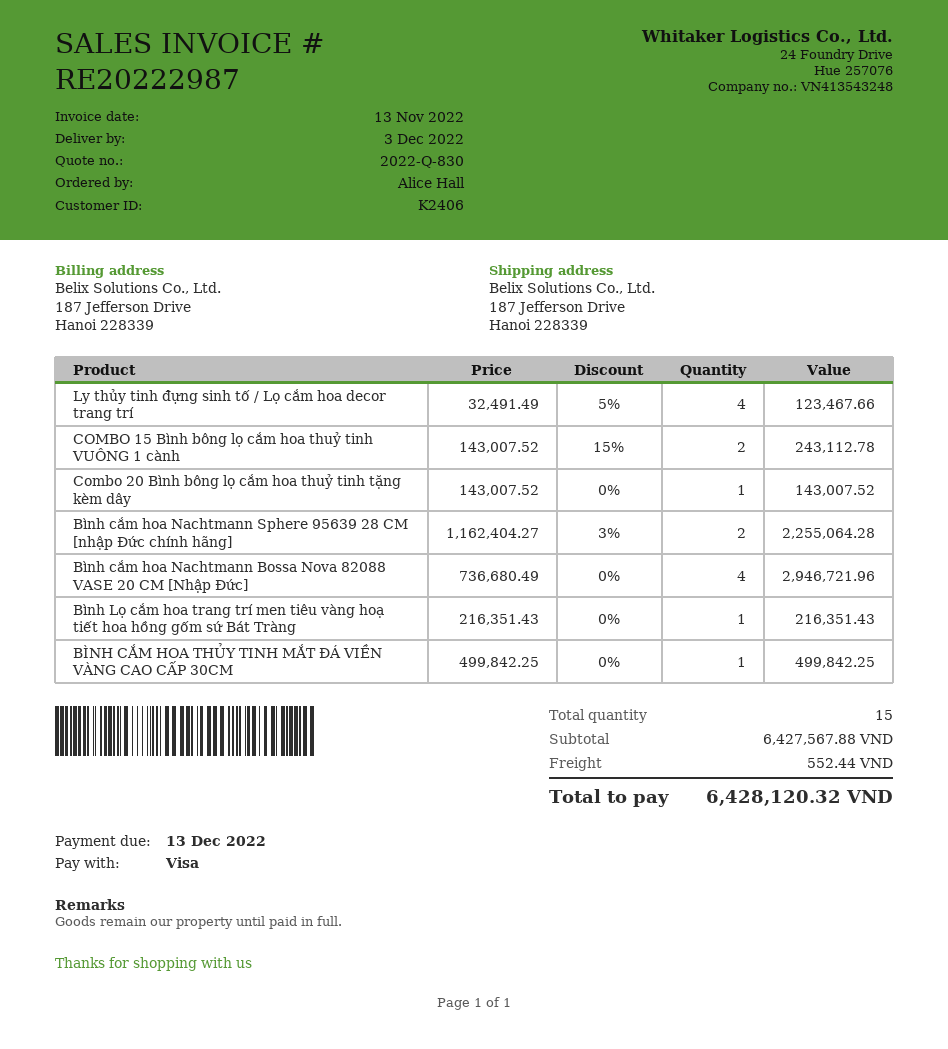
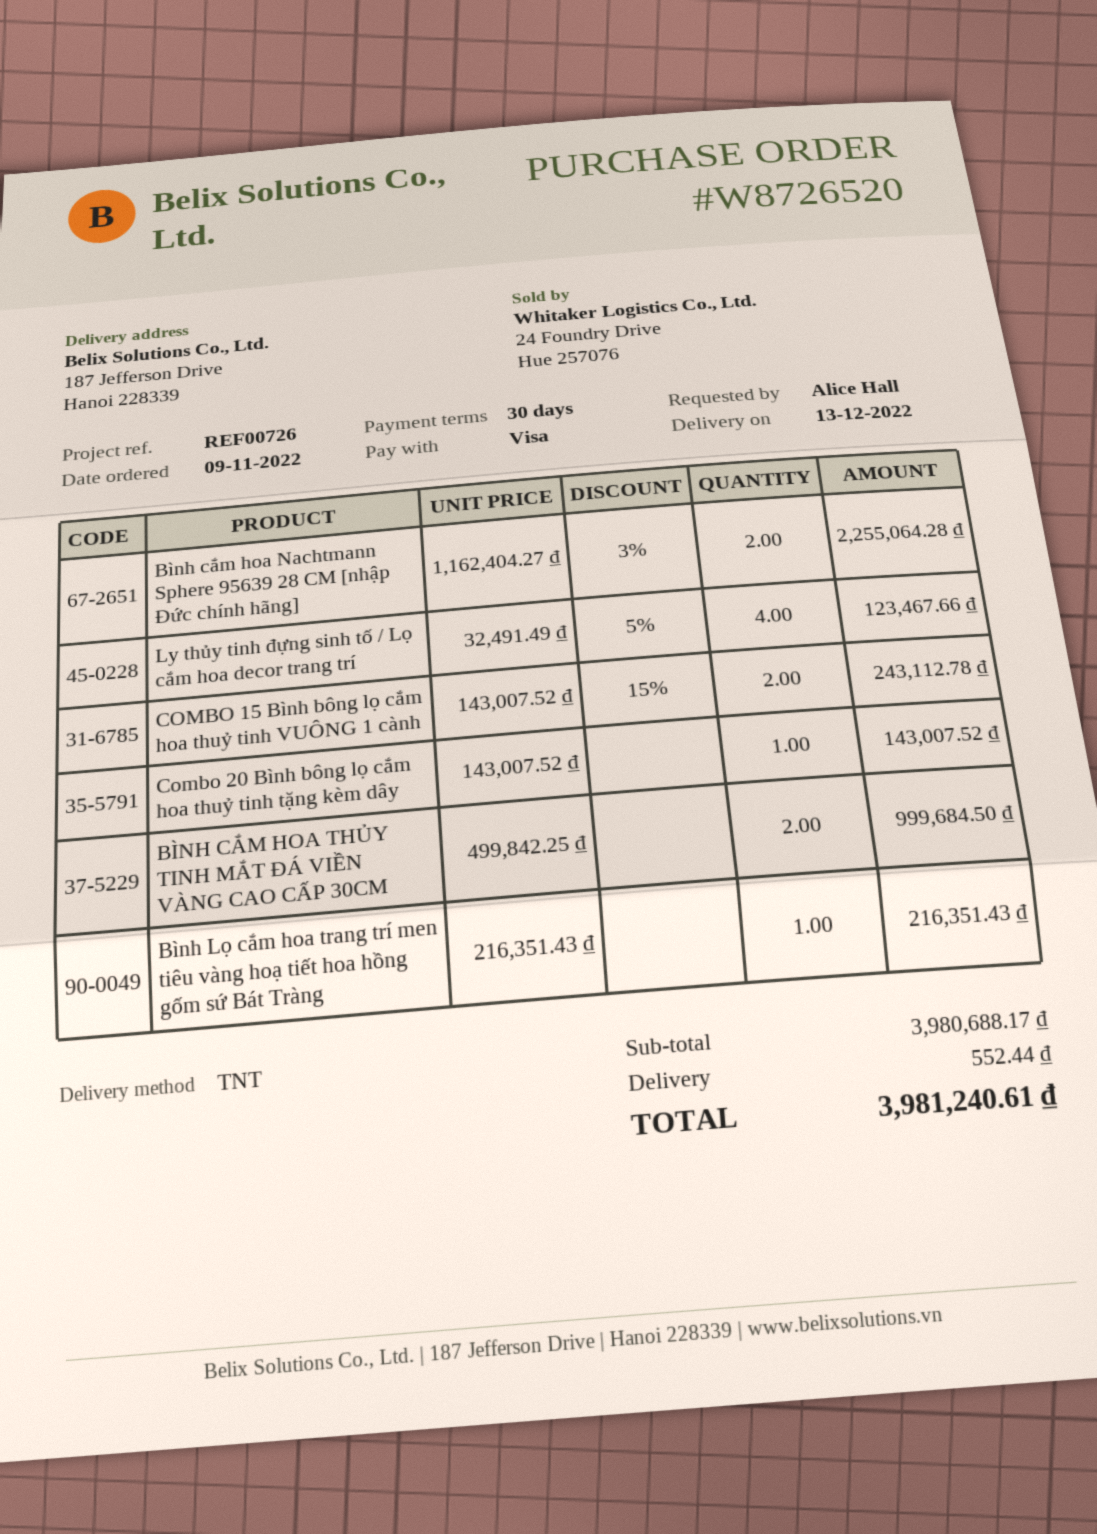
delivery date: 2022-12-03 -> 2022-12-13
Bình cắm hoa Nachtmann Bossa Nova 82088 VASE 20 CM [Nhập Đức]: 4 x 736680.49 = 2946721.96 -> none
BÌNH CẮM HOA THỦY TINH MẮT ĐÁ VIỀN VÀNG CAO CẤP 30CM: 1 x 499842.25 = 499842.25 -> 2 x 499842.25 = 999684.50
subtotal: 6427567.88 -> 3980688.17
total: 6428120.32 -> 3981240.61

